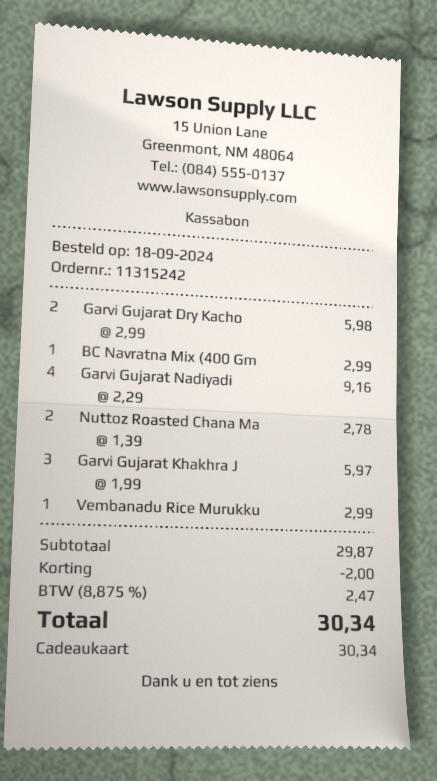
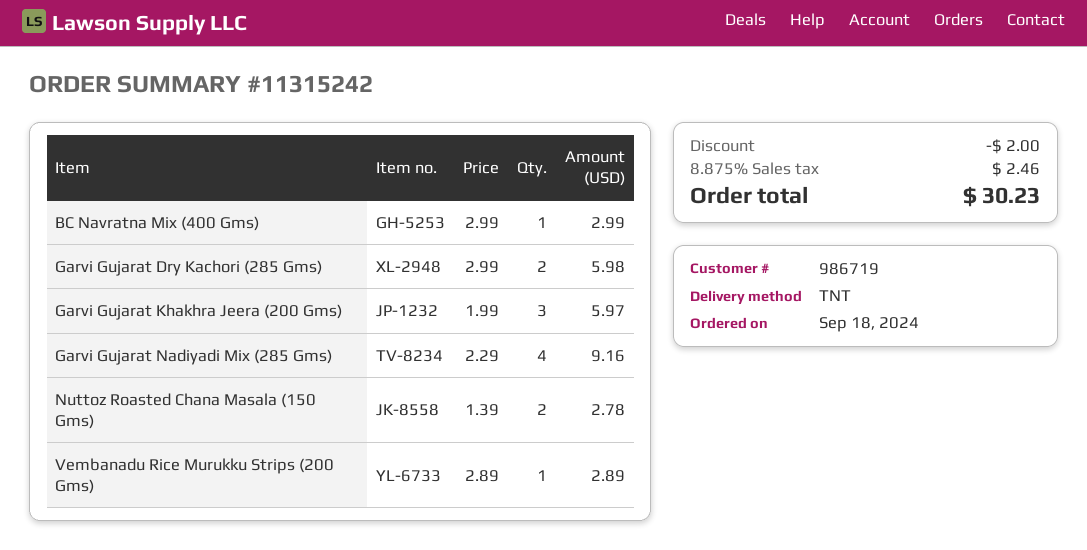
Vembanadu Rice Murukku: 1 x 2.99 = 2.99 -> 1 x 2.89 = 2.89
tax: 8.875% = 2.47 -> 8.875% = 2.46
total: 30.34 -> 30.23

